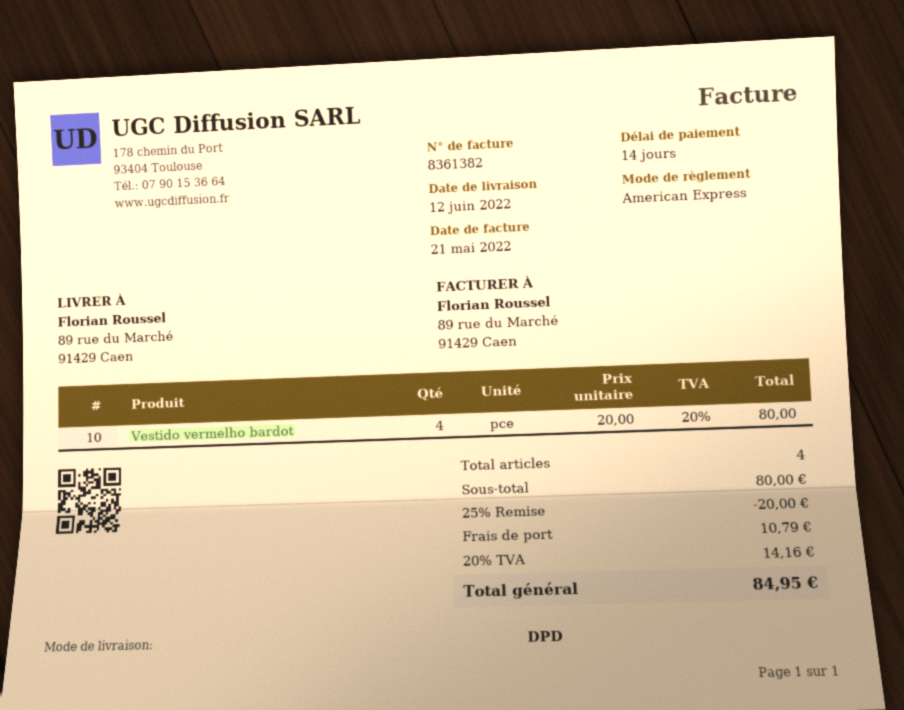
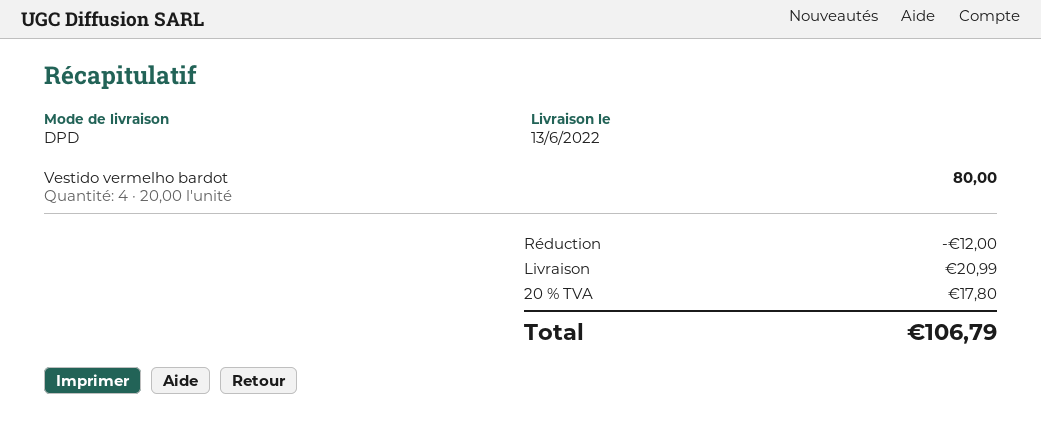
delivery date: 2022-06-12 -> 2022-06-13
discount: 20.00 -> 12.00
shipping: 10.79 -> 20.99
tax: 20% = 14.16 -> 20% = 17.80
total: 84.95 -> 106.79

